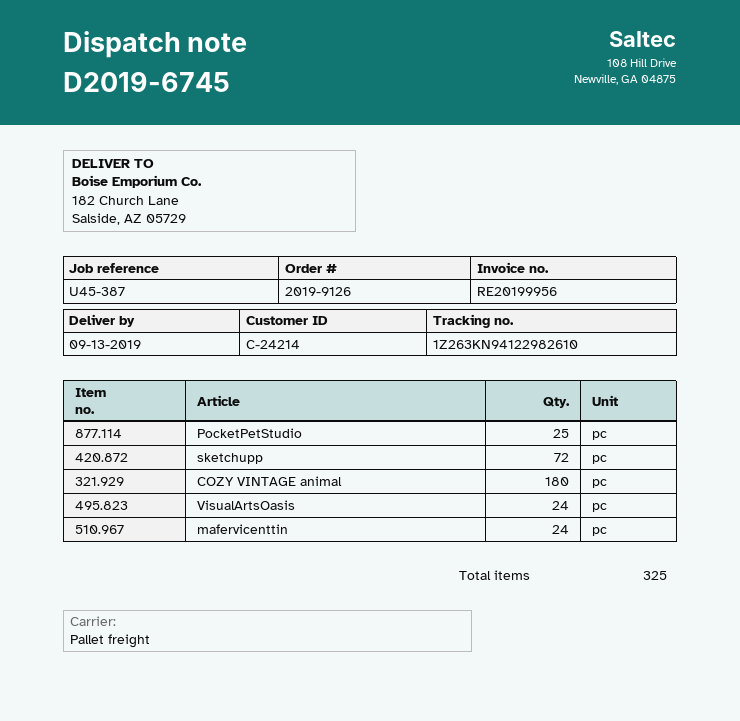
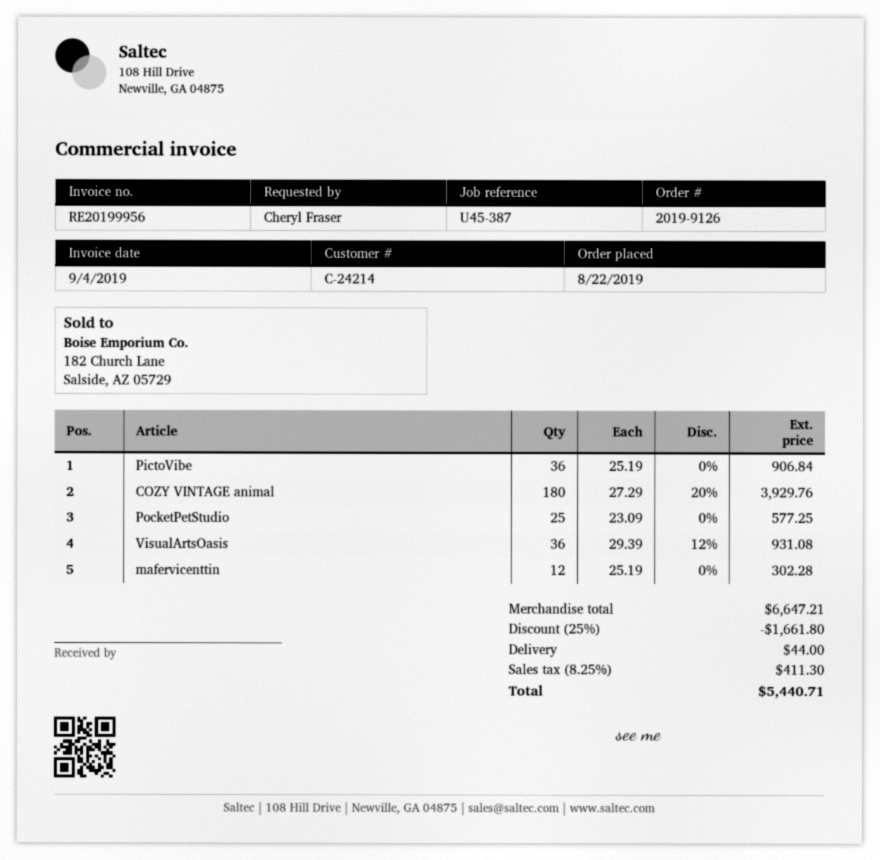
sketchupp: 72 -> none
VisualArtsOasis: 24 -> 36
mafervicenttin: 24 -> 12
PictoVibe: none -> 36

